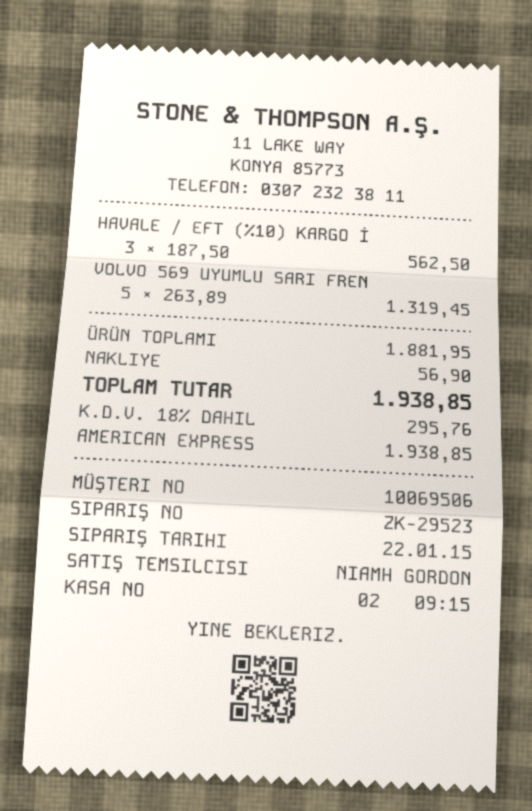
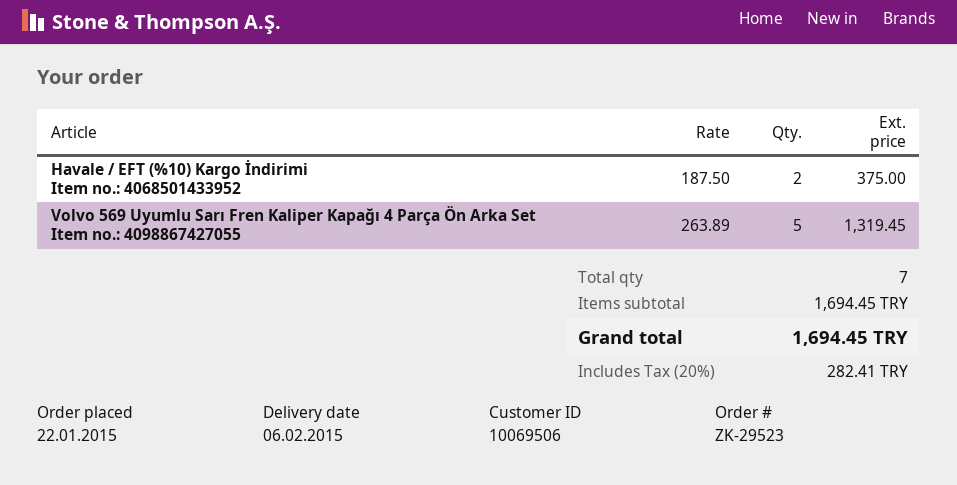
HAVALE / EFT (%10) KARGO İ: 3 x 187.50 = 562.50 -> 2 x 187.50 = 375.00
subtotal: 1881.95 -> 1694.45
shipping: 56.90 -> none
tax: 18% = 295.76 -> 20% = 282.41
total: 1938.85 -> 1694.45

